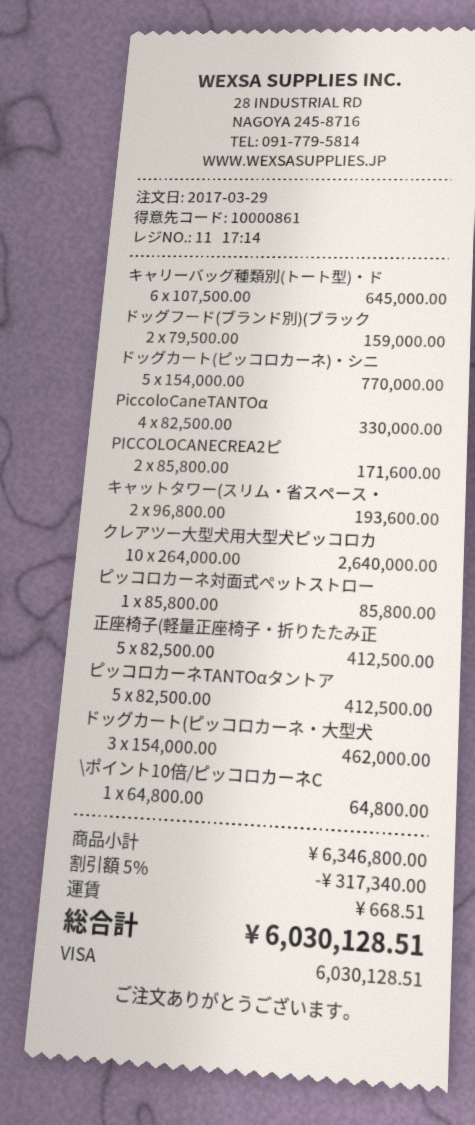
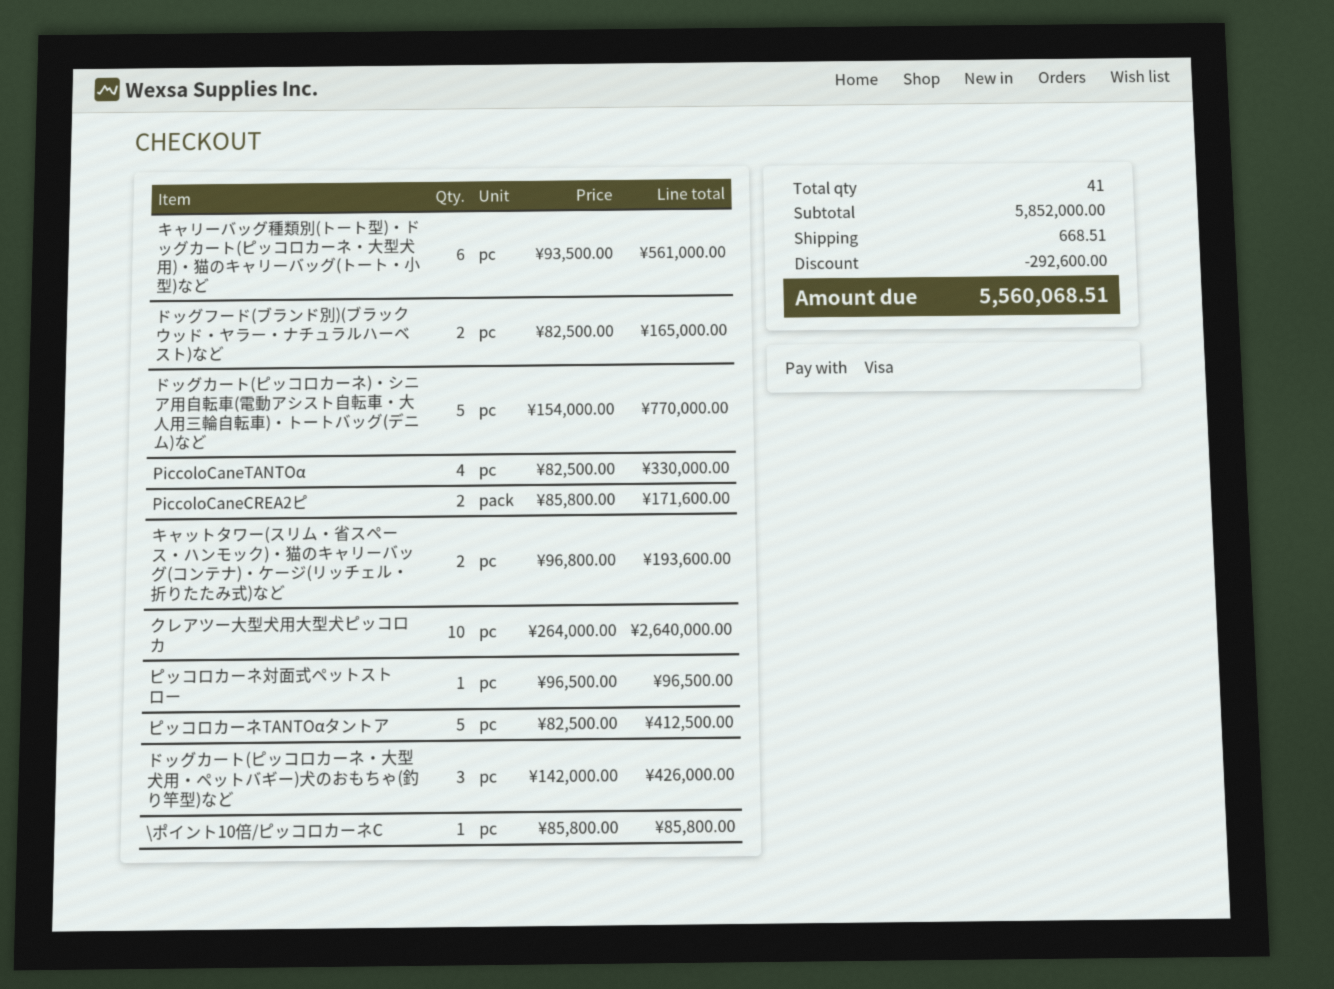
キャリーバッグ種類別(トート型)・ド: 6 x 107500.00 = 645000.00 -> 6 x 93500.00 = 561000.00
ドッグフード(ブランド別)(ブラック: 2 x 79500.00 = 159000.00 -> 2 x 82500.00 = 165000.00
ピッコロカーネ対面式ペットストロー: 1 x 85800.00 = 85800.00 -> 1 x 96500.00 = 96500.00
正座椅子(軽量正座椅子・折りたたみ正: 5 x 82500.00 = 412500.00 -> none
ドッグカート(ピッコロカーネ・大型犬: 3 x 154000.00 = 462000.00 -> 3 x 142000.00 = 426000.00
\ポイント10倍/ピッコロカーネC: 1 x 64800.00 = 64800.00 -> 1 x 85800.00 = 85800.00
subtotal: 6346800.00 -> 5852000.00
discount: 317340.00 -> 292600.00
total: 6030128.51 -> 5560068.51

